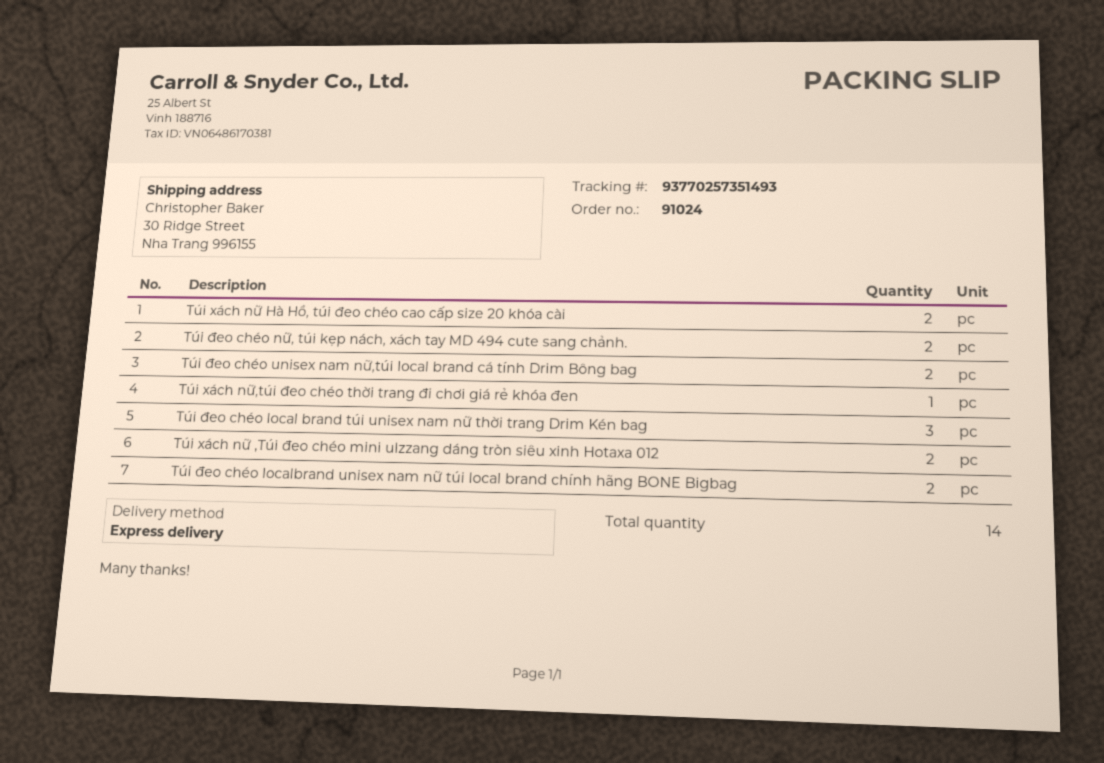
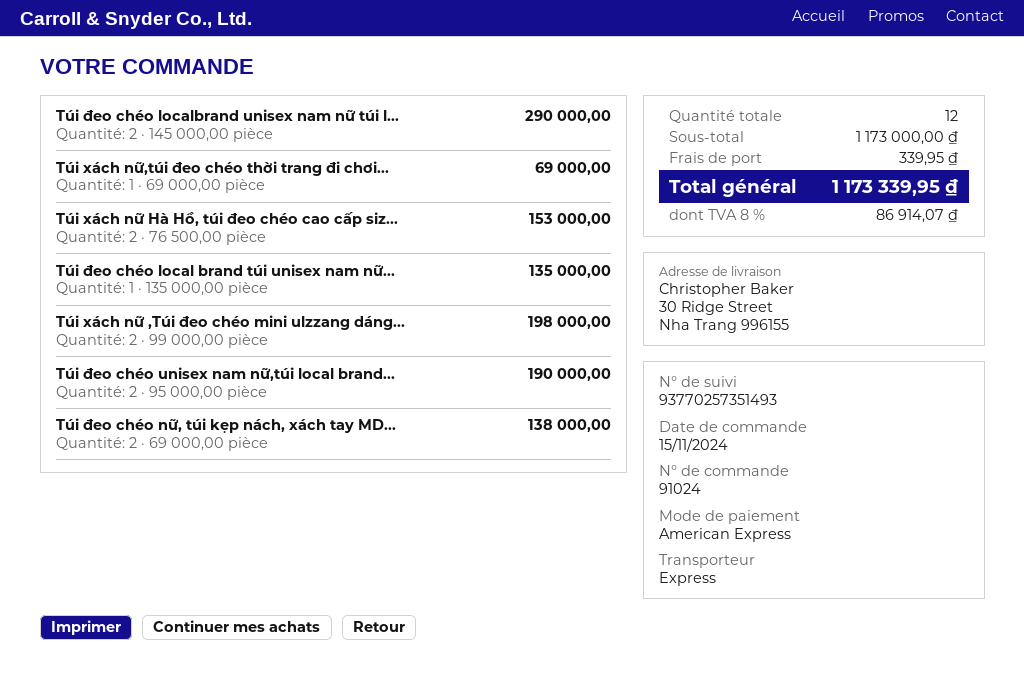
Túi đeo chéo local brand túi unisex nam nữ thời trang Drim Kén bag: 3 -> 1
total quantity: 14 -> 12

